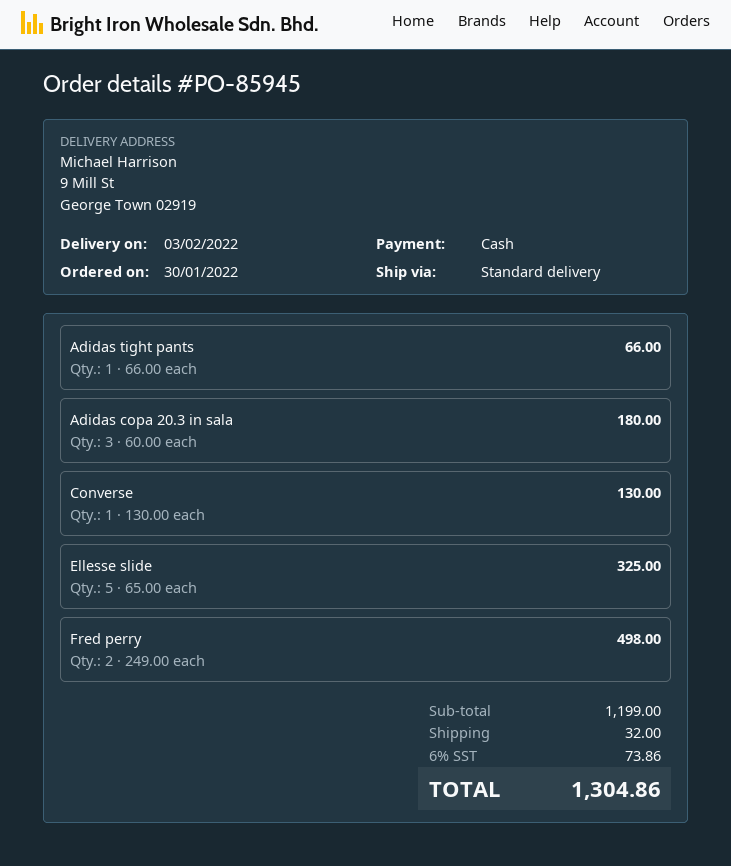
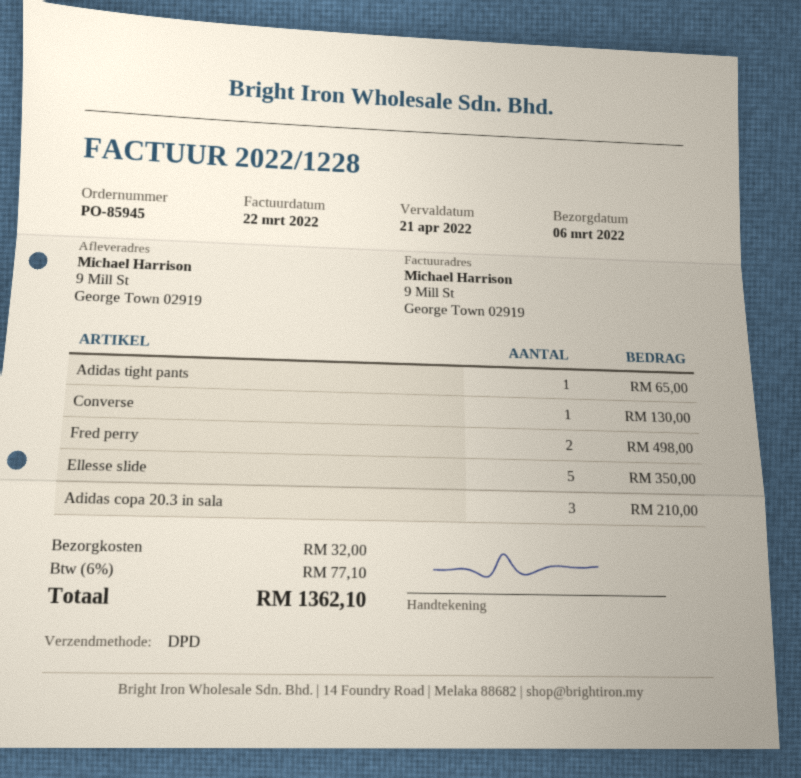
delivery date: 2022-02-03 -> 2022-03-06
shipping method: standard -> DPD
Adidas tight pants: 1 for 66.00 -> 1 for 65.00
Adidas copa 20.3 in sala: 3 for 180.00 -> 3 for 210.00
Ellesse slide: 5 for 325.00 -> 5 for 350.00
tax: 6% = 73.86 -> 6% = 77.10
total: 1304.86 -> 1362.10

